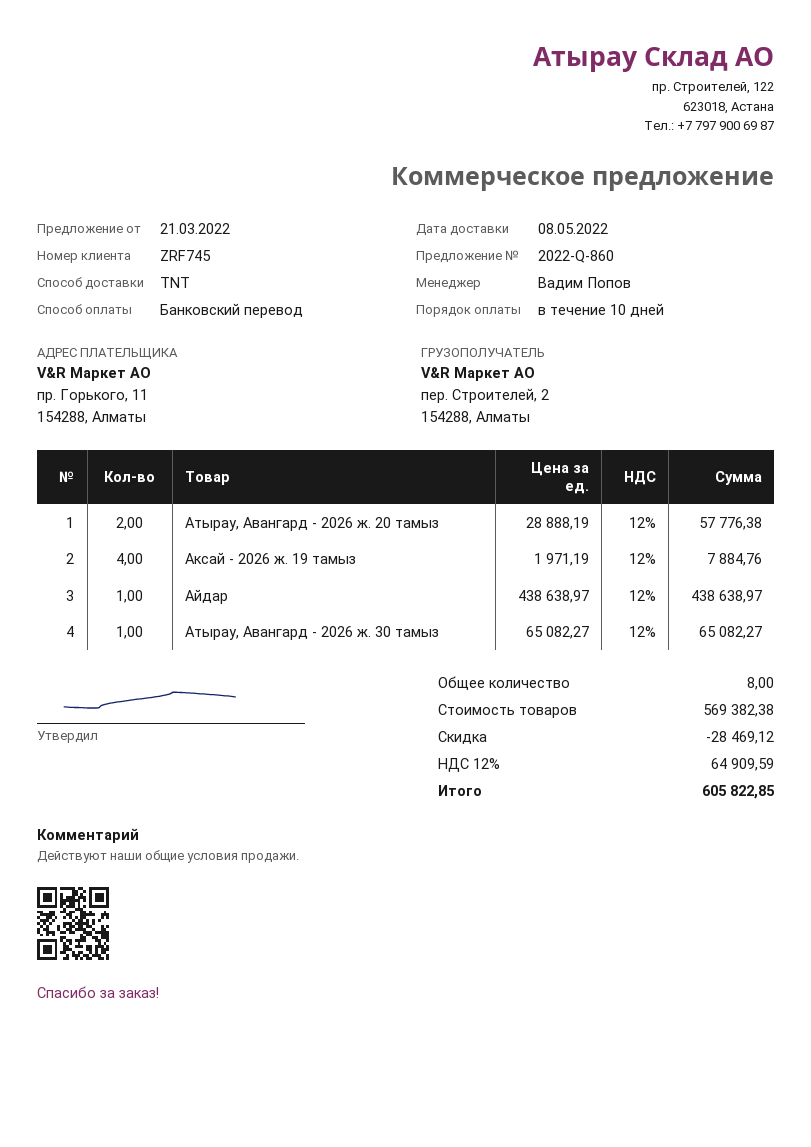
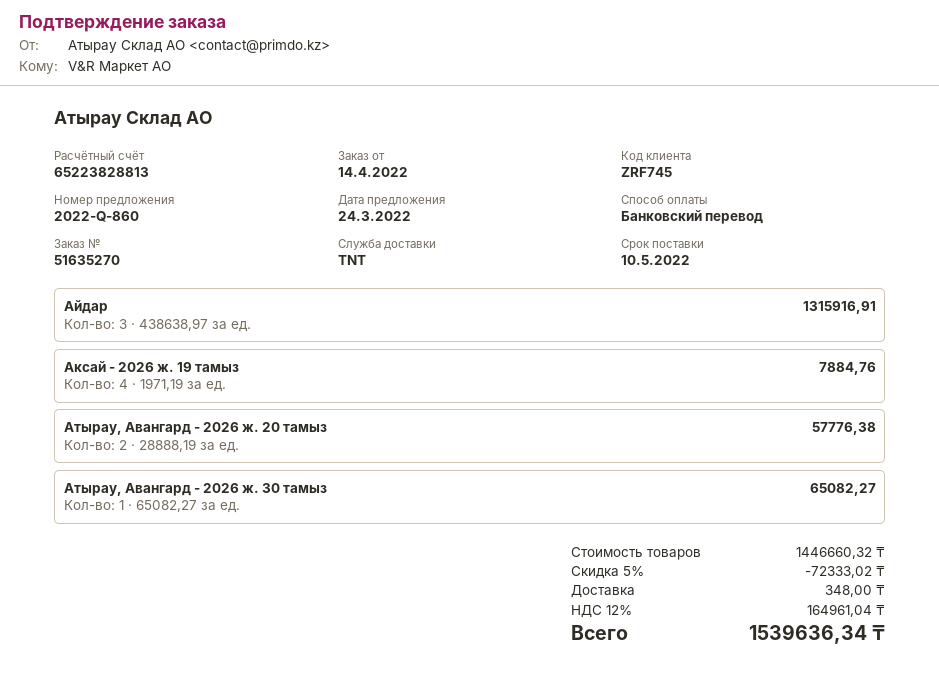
quote date: 2022-03-21 -> 2022-03-24
delivery date: 2022-05-08 -> 2022-05-10
Айдар: 1 x 438638.97 = 438638.97 -> 3 x 438638.97 = 1315916.91
subtotal: 569382.38 -> 1446660.32
discount: 28469.12 -> 72333.02
shipping: none -> 348.00
tax: 12% = 64909.59 -> 12% = 164961.04
total: 605822.85 -> 1539636.34

